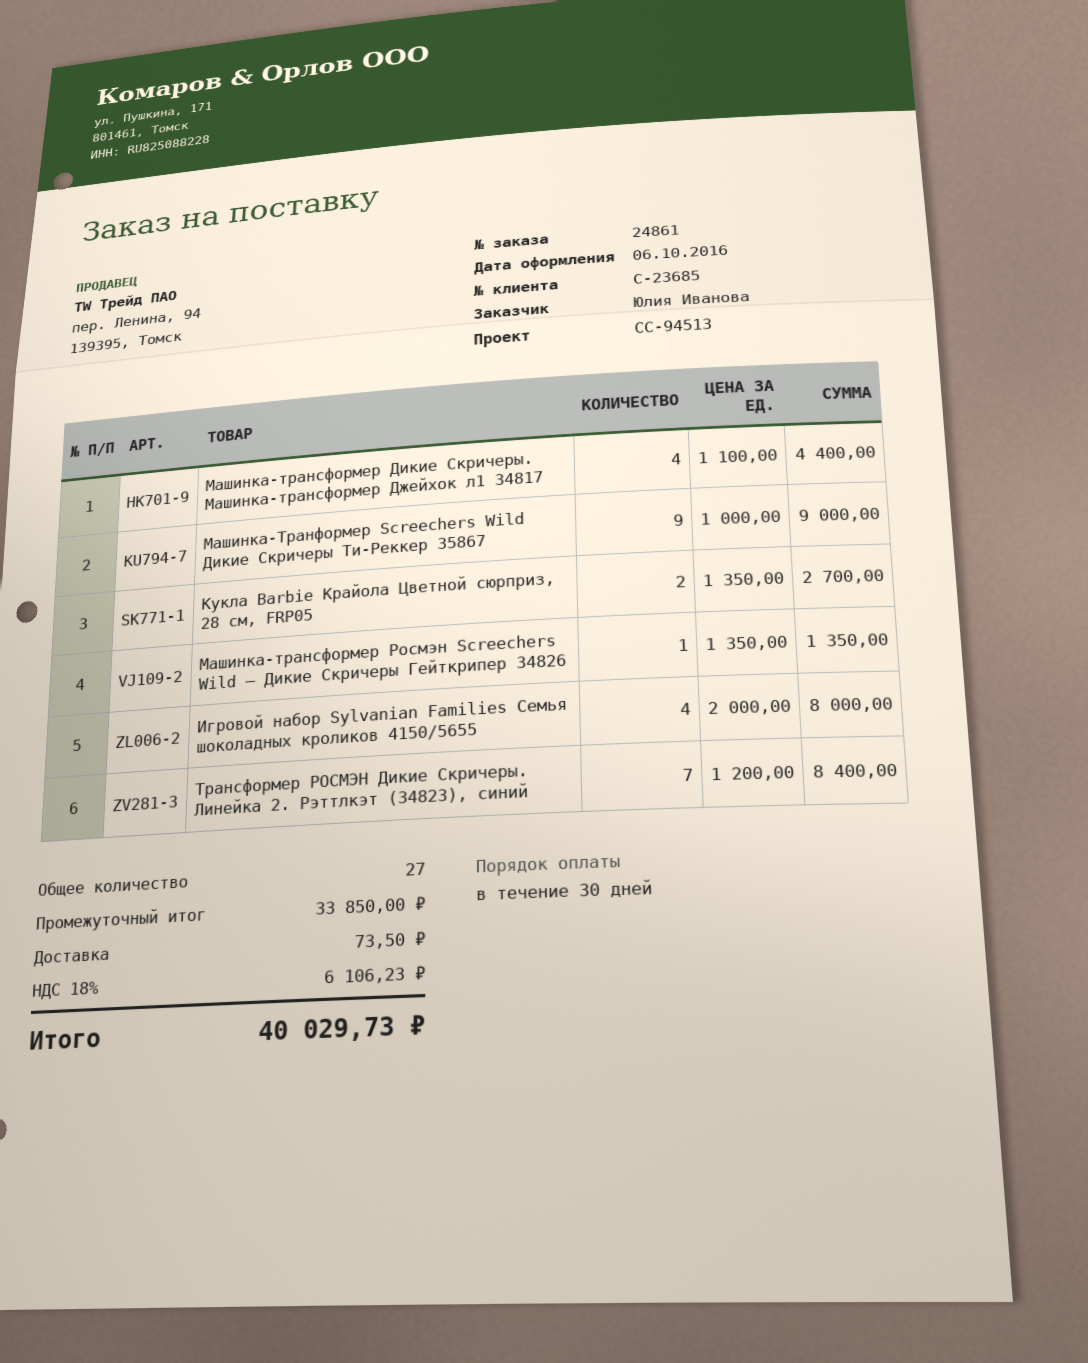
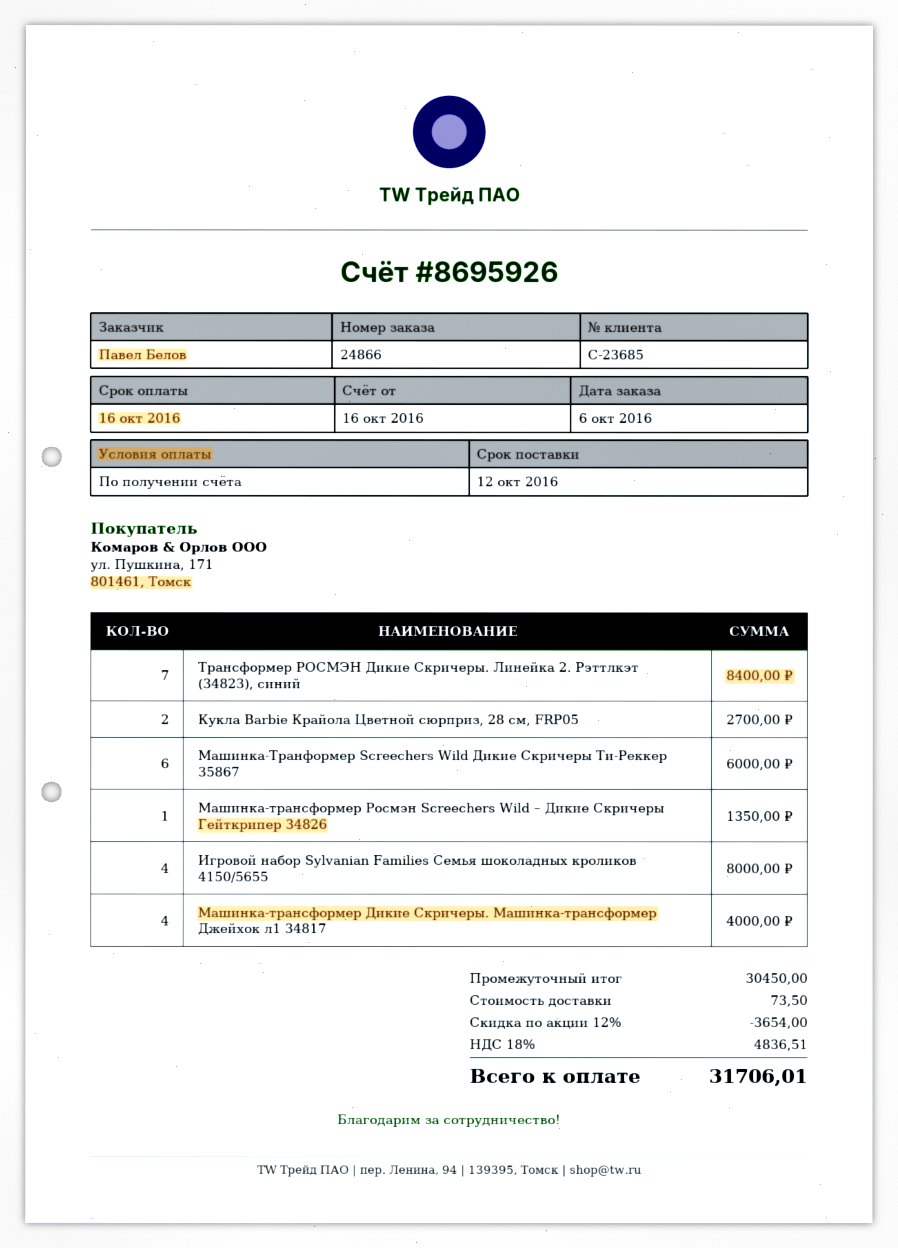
order number: 24861 -> 24866
payment terms: 30 days -> on receipt
ordered by: Юлия Иванова -> Павел Белов
Машинка-трансформер Дикие Скричеры. Машинка-трансформер Джейхок л1 34817: 4 for 4400.00 -> 4 for 4000.00
Машинка-Транформер Screechers Wild Дикие Скричеры Ти-Реккер 35867: 9 for 9000.00 -> 6 for 6000.00
subtotal: 33850.00 -> 30450.00
discount: none -> 12% = 3654.00
tax: 18% = 6106.23 -> 18% = 4836.51
total: 40029.73 -> 31706.01

